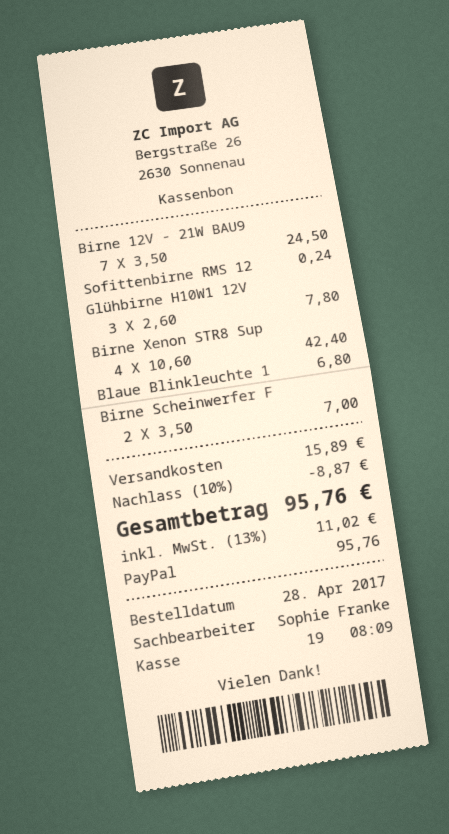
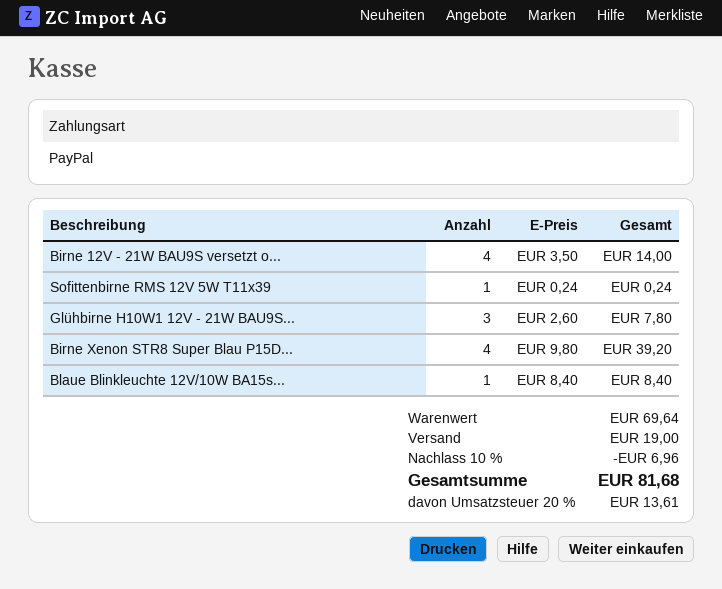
Birne 12V - 21W BAU9: 7 x 3.50 = 24.50 -> 4 x 3.50 = 14.00
Birne Xenon STR8 Sup: 4 x 10.60 = 42.40 -> 4 x 9.80 = 39.20
Blaue Blinkleuchte 1: 1 x 6.80 = 6.80 -> 1 x 8.40 = 8.40
Birne Scheinwerfer F: 2 x 3.50 = 7.00 -> none
discount: 10% = 8.87 -> 10% = 6.96
shipping: 15.89 -> 19.00
tax: 13% = 11.02 -> 20% = 13.61
total: 95.76 -> 81.68

